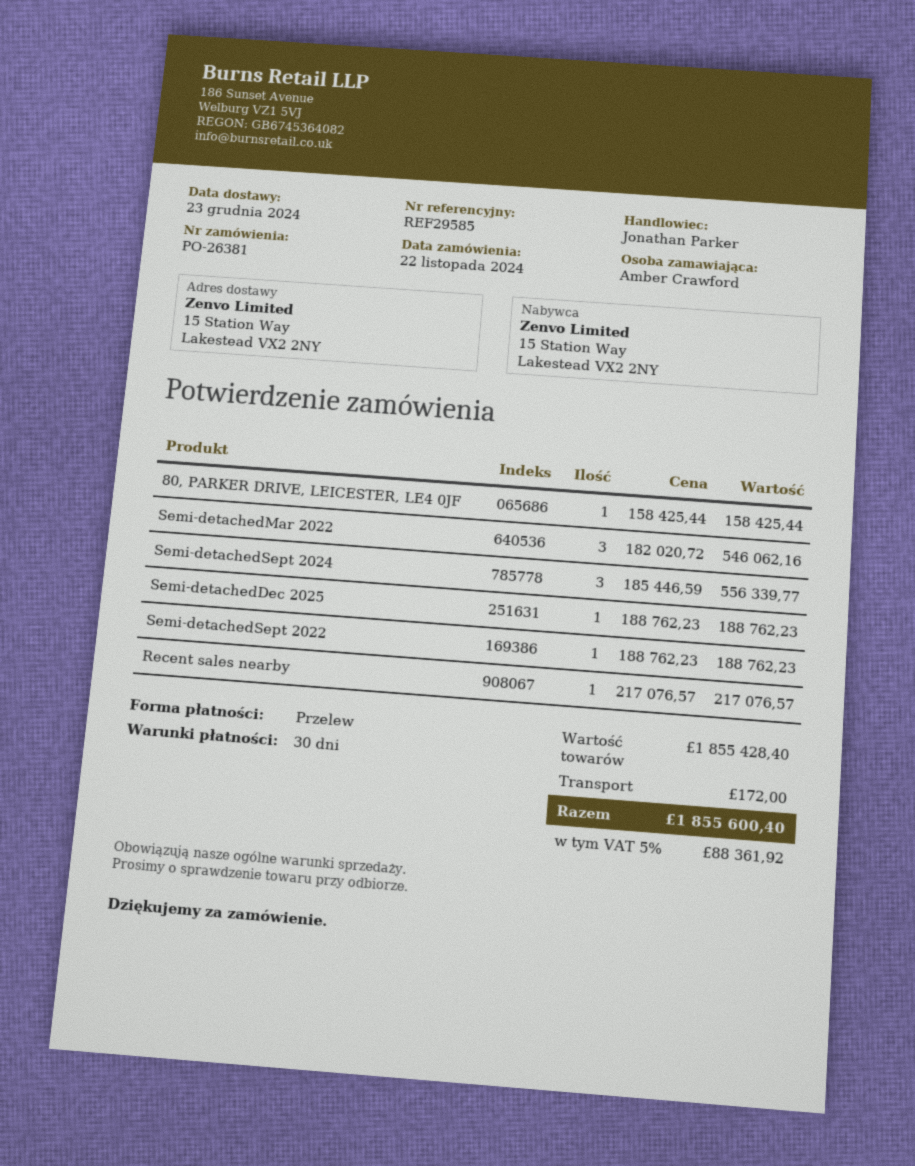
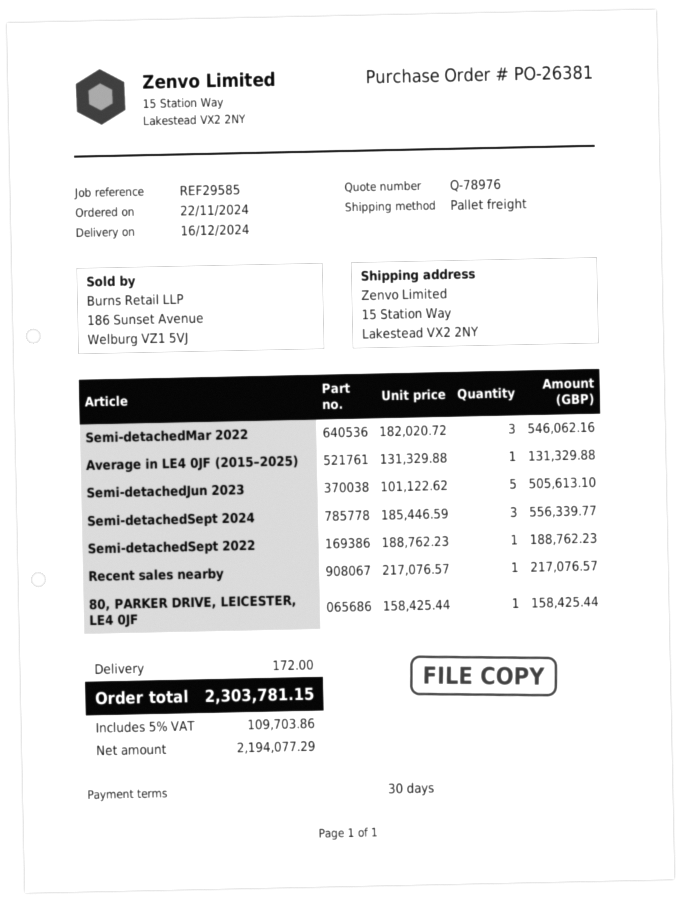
delivery date: 2024-12-23 -> 2024-12-16
Semi-detachedDec 2025: 1 x 188762.23 = 188762.23 -> none
Average in LE4 0JF (2015–2025): none -> 1 x 131329.88 = 131329.88
Semi-detachedJun 2023: none -> 5 x 101122.62 = 505613.10
tax: 5% = 88361.92 -> 5% = 109703.86
total: 1855600.40 -> 2303781.15

